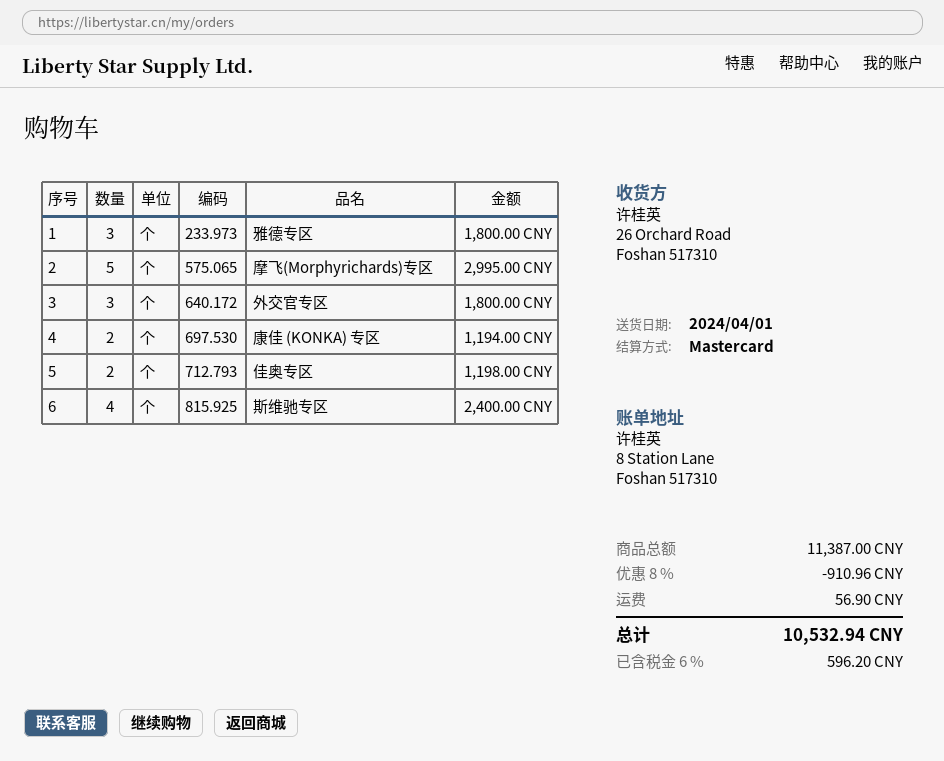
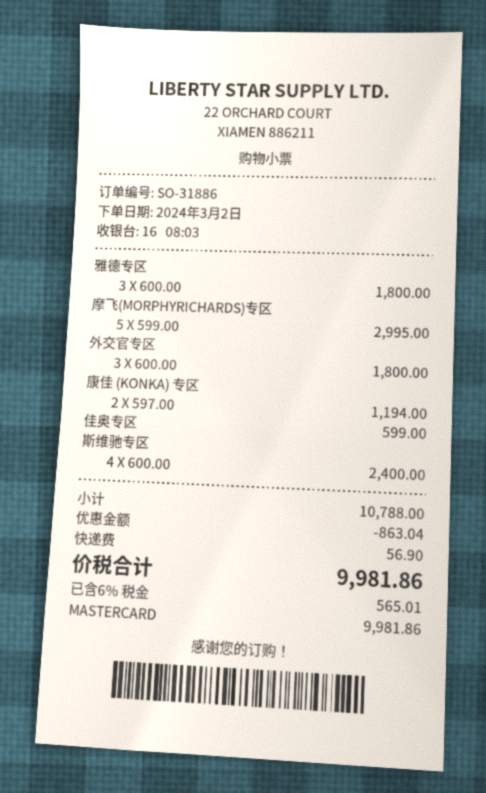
佳奥专区: 2 for 1198.00 -> 1 for 599.00
subtotal: 11387.00 -> 10788.00
discount: 910.96 -> 863.04
tax: 6% = 596.20 -> 6% = 565.01
total: 10532.94 -> 9981.86

